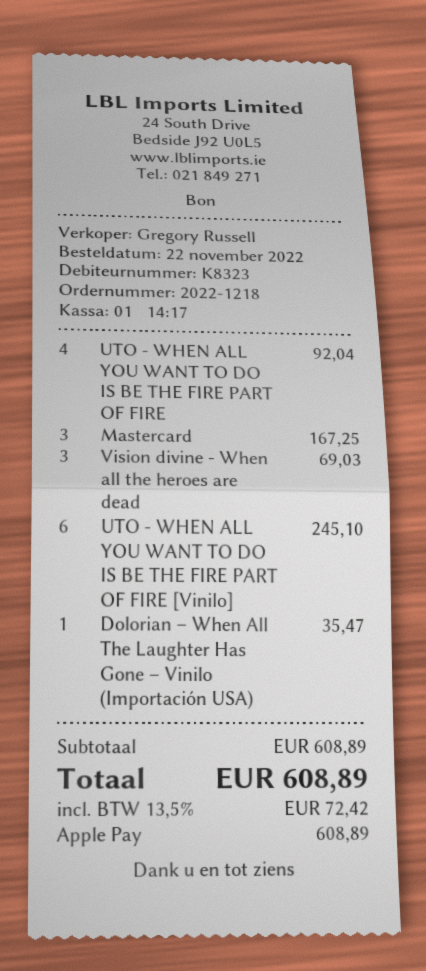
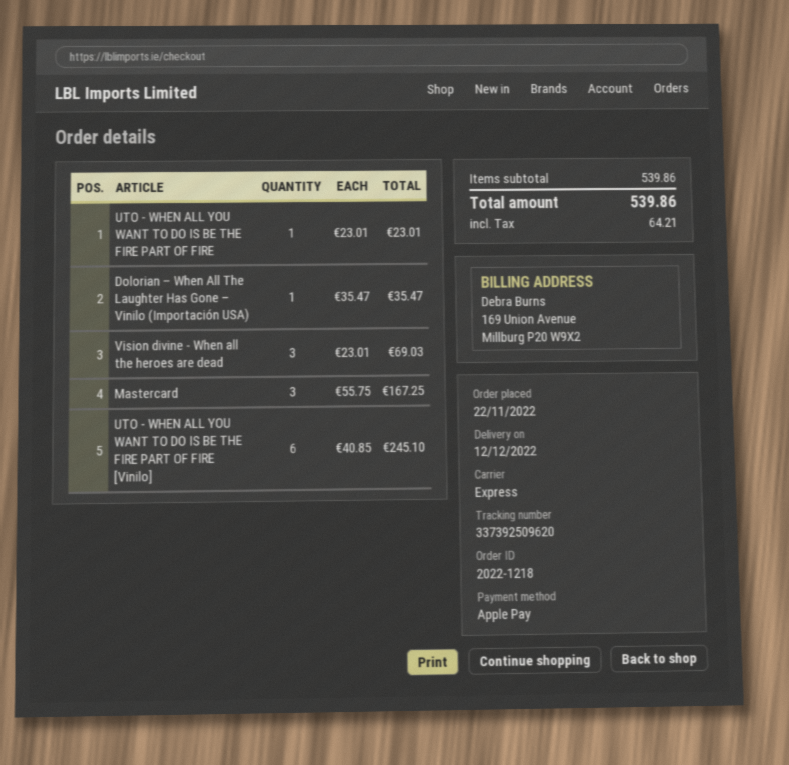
UTO - WHEN ALL YOU WANT TO DO IS BE THE FIRE PART OF FIRE: 4 for 92.04 -> 1 for 23.01
subtotal: 608.89 -> 539.86
tax: 72.42 -> 64.21
total: 608.89 -> 539.86

